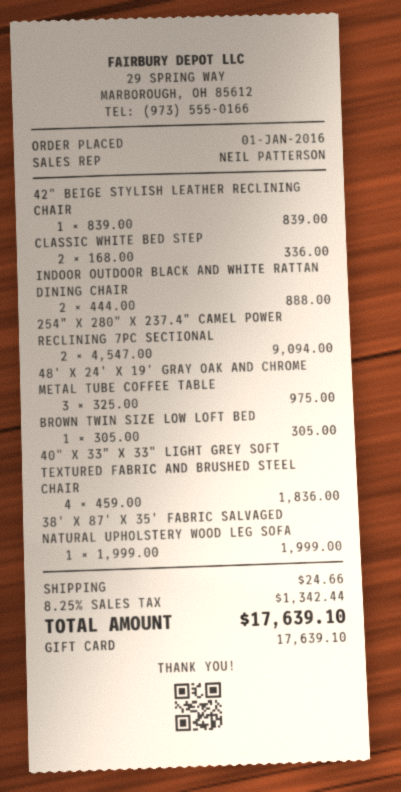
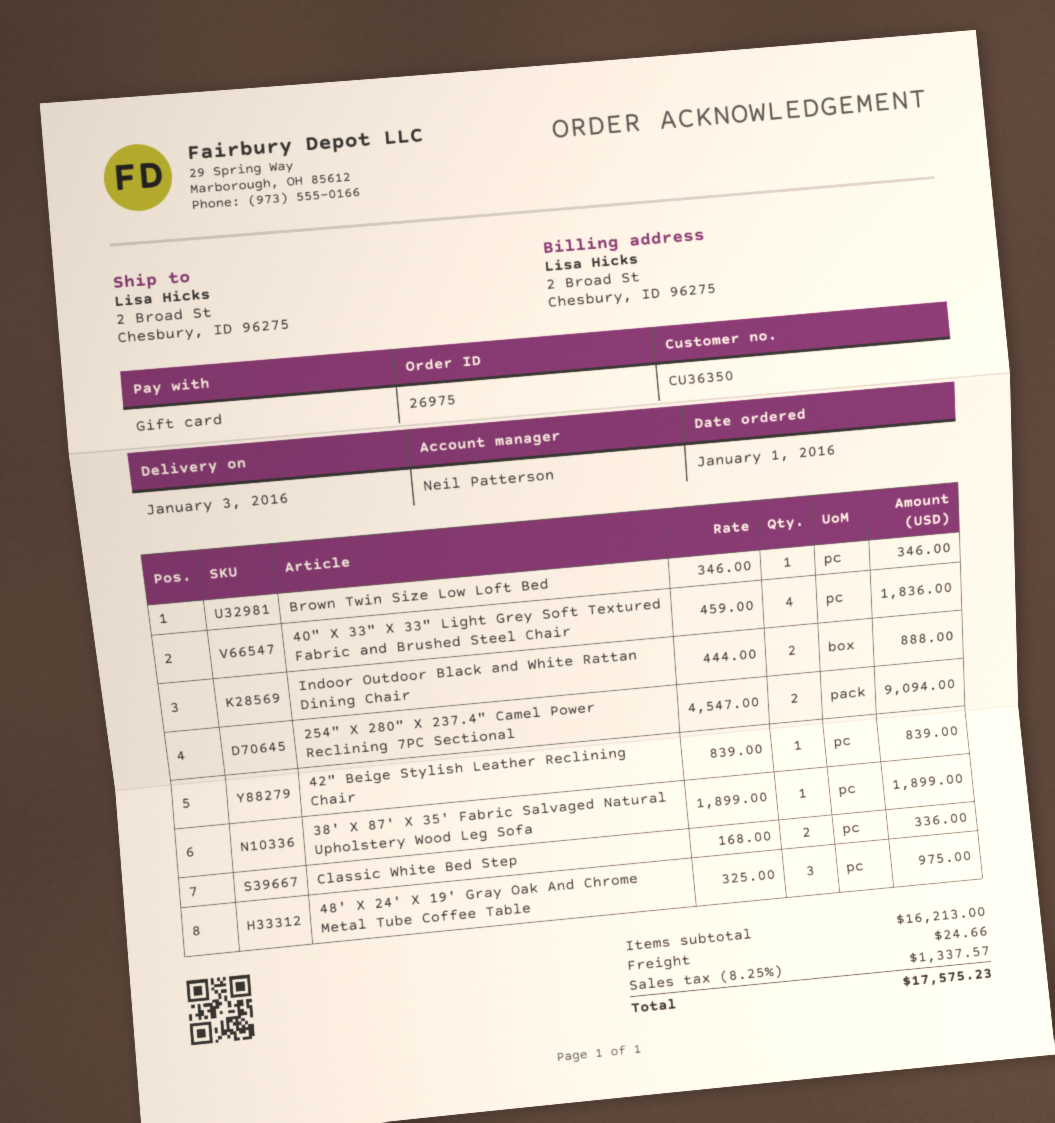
BROWN TWIN SIZE LOW LOFT BED: 1 x 305.00 = 305.00 -> 1 x 346.00 = 346.00
38' X 87' X 35' FABRIC SALVAGED NATURAL UPHOLSTERY WOOD LEG SOFA: 1 x 1999.00 = 1999.00 -> 1 x 1899.00 = 1899.00
tax: 8.25% = 1342.44 -> 8.25% = 1337.57
total: 17639.10 -> 17575.23

